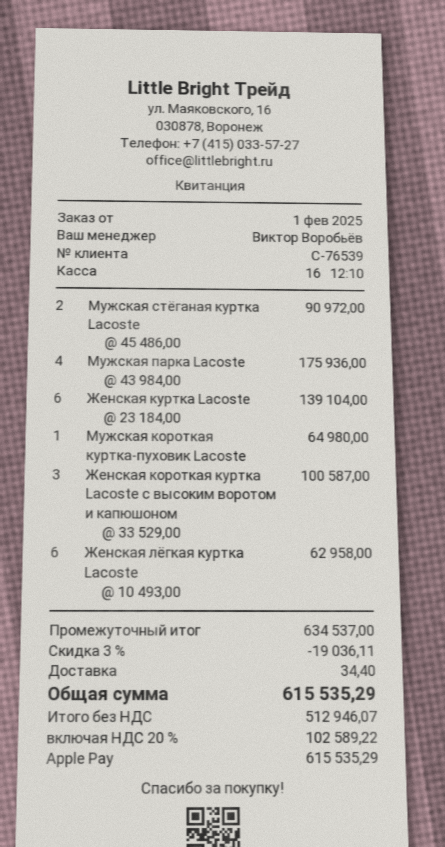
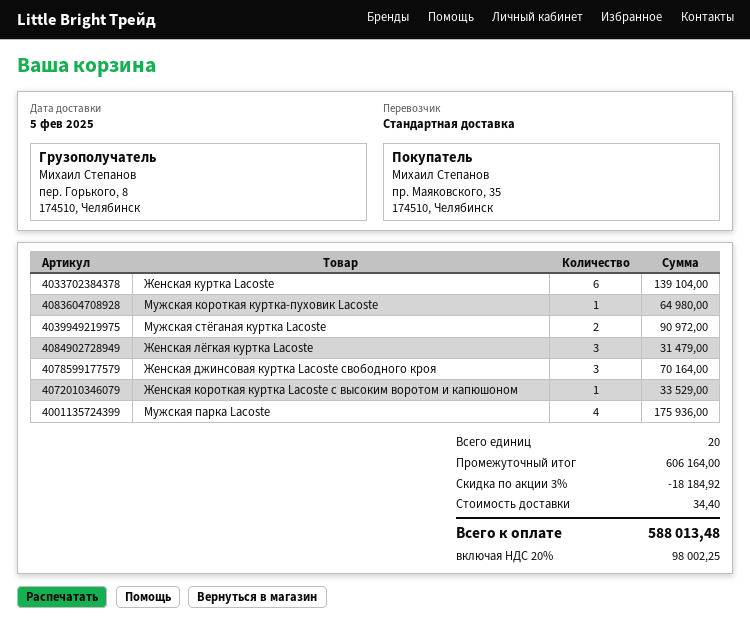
Женская короткая куртка Lacoste с высоким воротом и капюшоном: 3 for 100587.00 -> 1 for 33529.00
Женская лёгкая куртка Lacoste: 6 for 62958.00 -> 3 for 31479.00
Женская джинсовая куртка Lacoste свободного кроя: none -> 3 for 70164.00
subtotal: 634537.00 -> 606164.00
discount: 3% = 19036.11 -> 3% = 18184.92
tax: 20% = 102589.22 -> 20% = 98002.25
total: 615535.29 -> 588013.48

